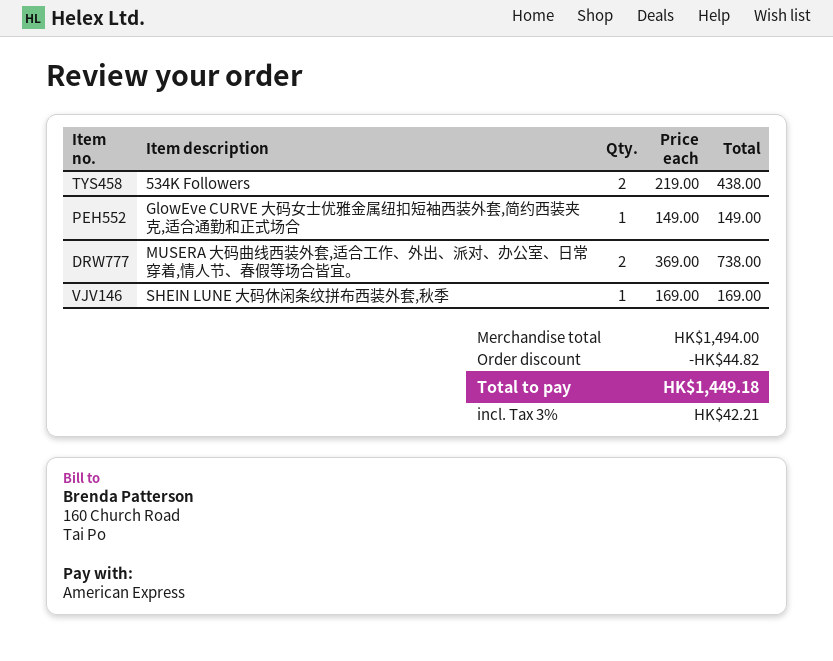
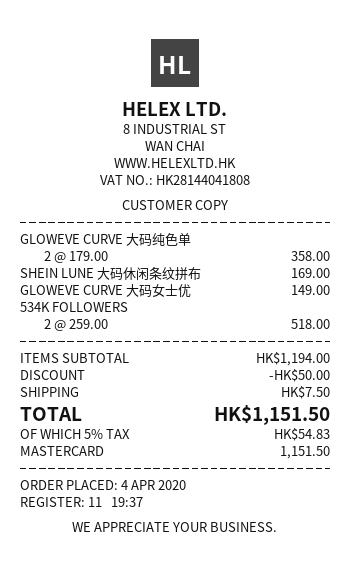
payment method: American Express -> Mastercard
534K Followers: 2 x 219.00 = 438.00 -> 2 x 259.00 = 518.00
MUSERA 大码曲线西装外套,适合工作、外出、派对、办公室、日常穿着,情人节、春假等场合皆宜。: 2 x 369.00 = 738.00 -> none
GLOWEVE CURVE 大码纯色单: none -> 2 x 179.00 = 358.00
subtotal: 1494.00 -> 1194.00
discount: 44.82 -> 50.00
shipping: none -> 7.50
tax: 3% = 42.21 -> 5% = 54.83
total: 1449.18 -> 1151.50

